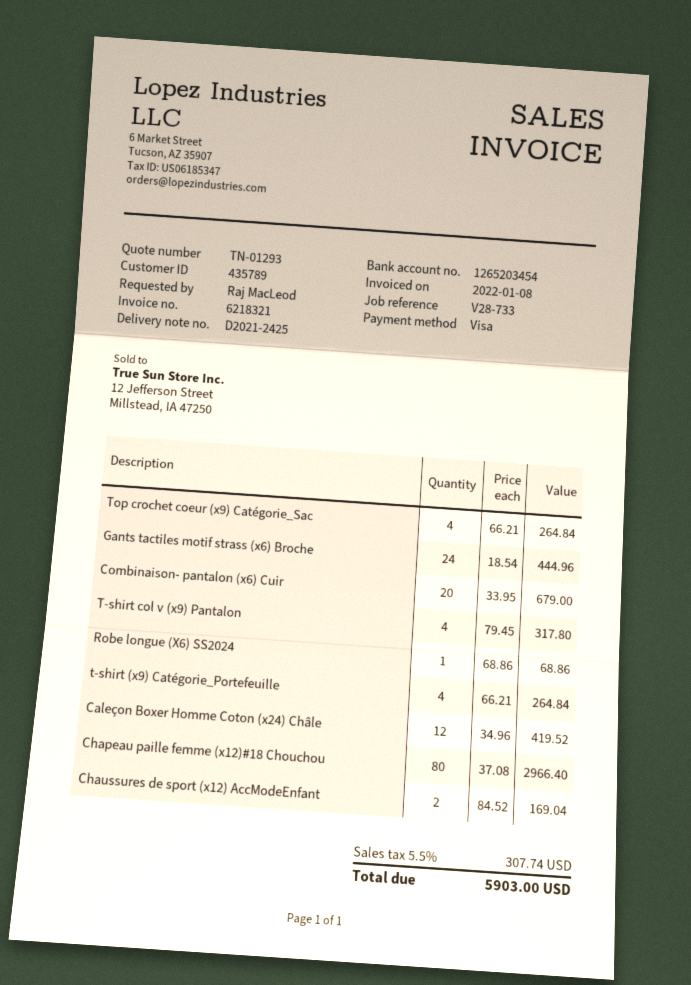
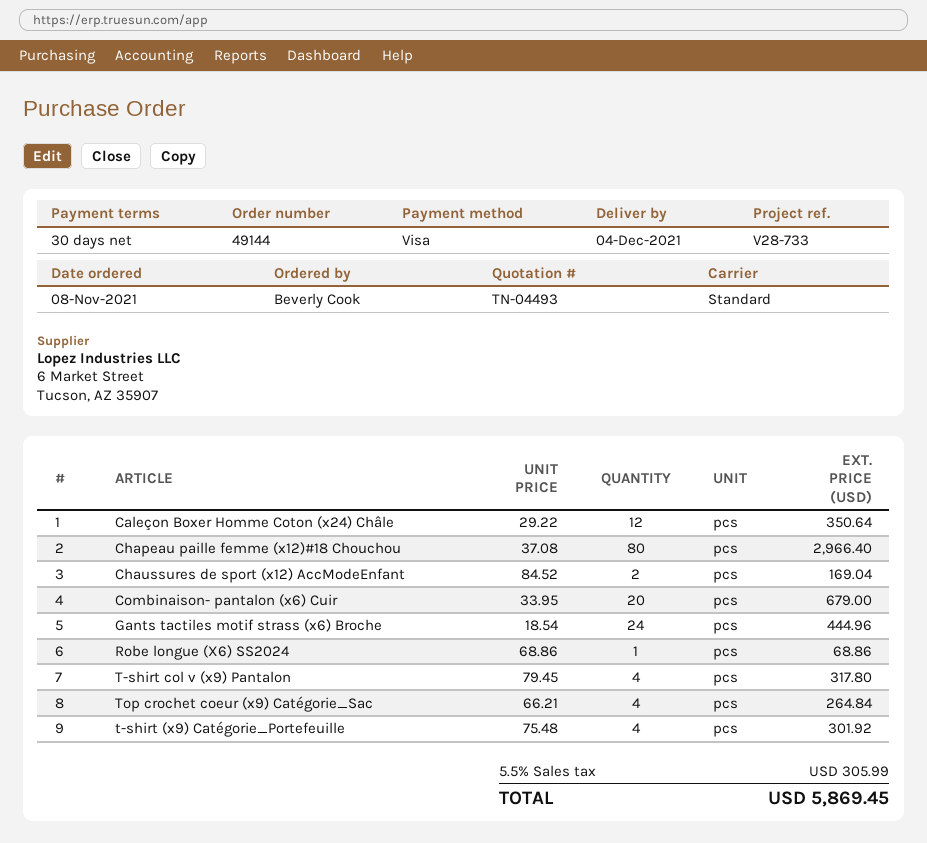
quote number: TN-01293 -> TN-04493
ordered by: Raj MacLeod -> Beverly Cook
t-shirt (x9) Catégorie_Portefeuille: 4 x 66.21 = 264.84 -> 4 x 75.48 = 301.92
Caleçon Boxer Homme Coton (x24) Châle: 12 x 34.96 = 419.52 -> 12 x 29.22 = 350.64
tax: 5.5% = 307.74 -> 5.5% = 305.99
total: 5903.00 -> 5869.45

